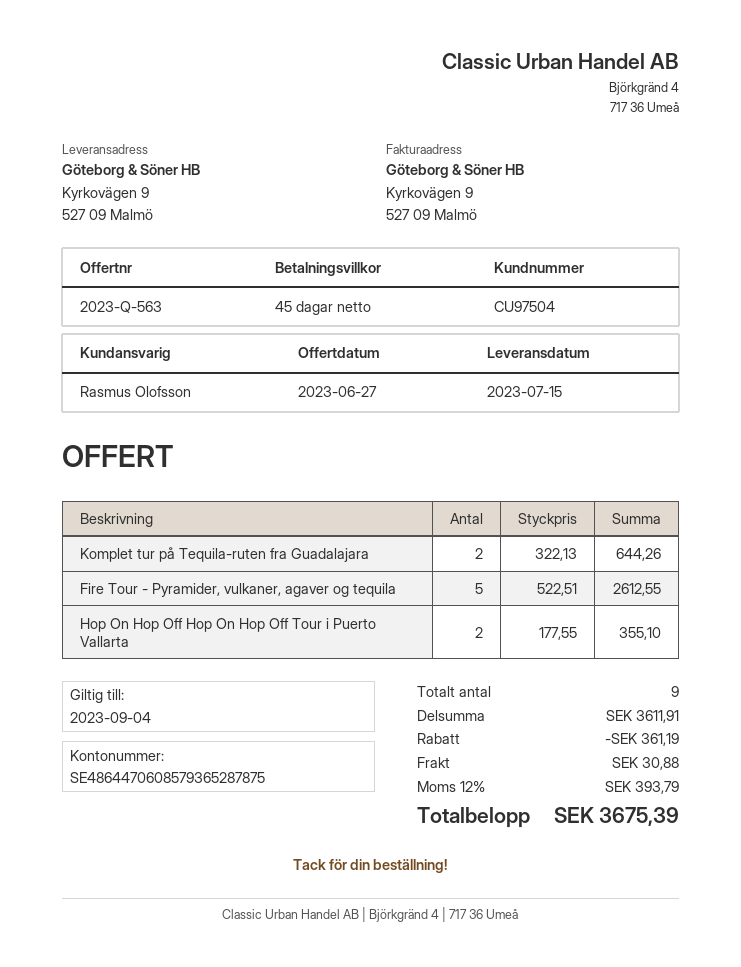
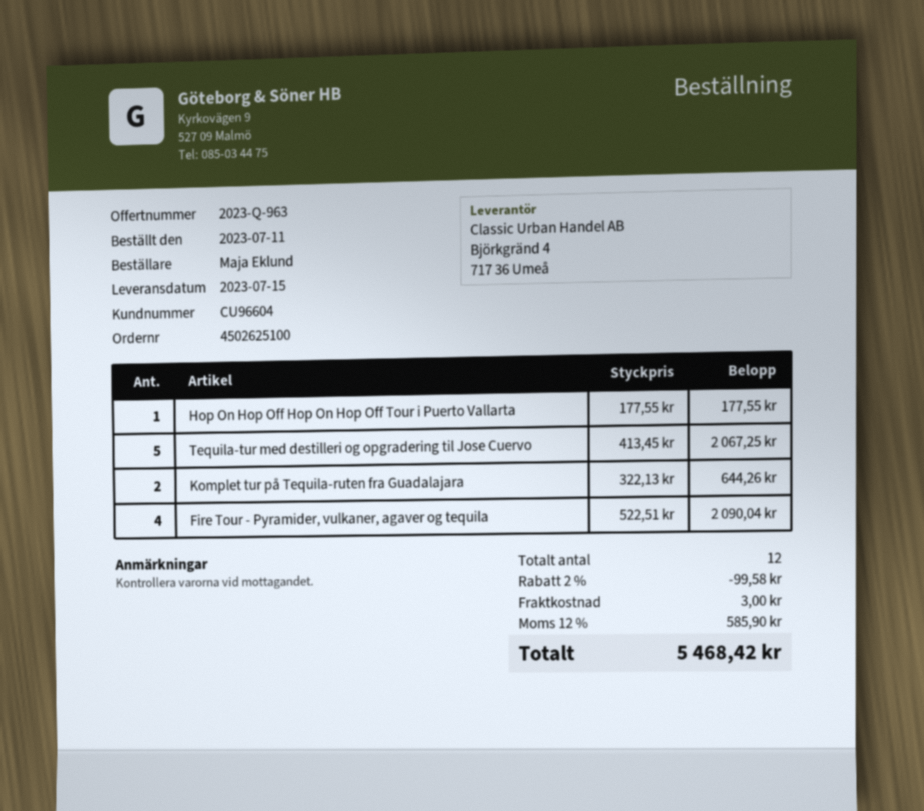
quote number: 2023-Q-563 -> 2023-Q-963
customer number: CU97504 -> CU96604
Fire Tour - Pyramider, vulkaner, agaver og tequila: 5 x 522.51 = 2612.55 -> 4 x 522.51 = 2090.04
Hop On Hop Off Hop On Hop Off Tour i Puerto Vallarta: 2 x 177.55 = 355.10 -> 1 x 177.55 = 177.55
Tequila-tur med destilleri og opgradering til Jose Cuervo: none -> 5 x 413.45 = 2067.25
total quantity: 9 -> 12
discount: 361.19 -> 99.58
shipping: 30.88 -> 3.00
tax: 12% = 393.79 -> 12% = 585.90
total: 3675.39 -> 5468.42

